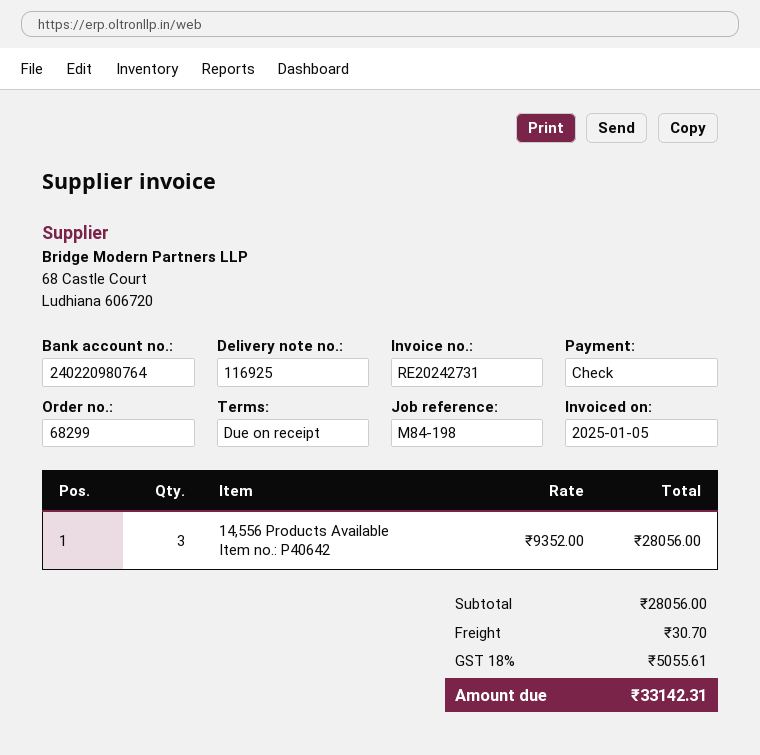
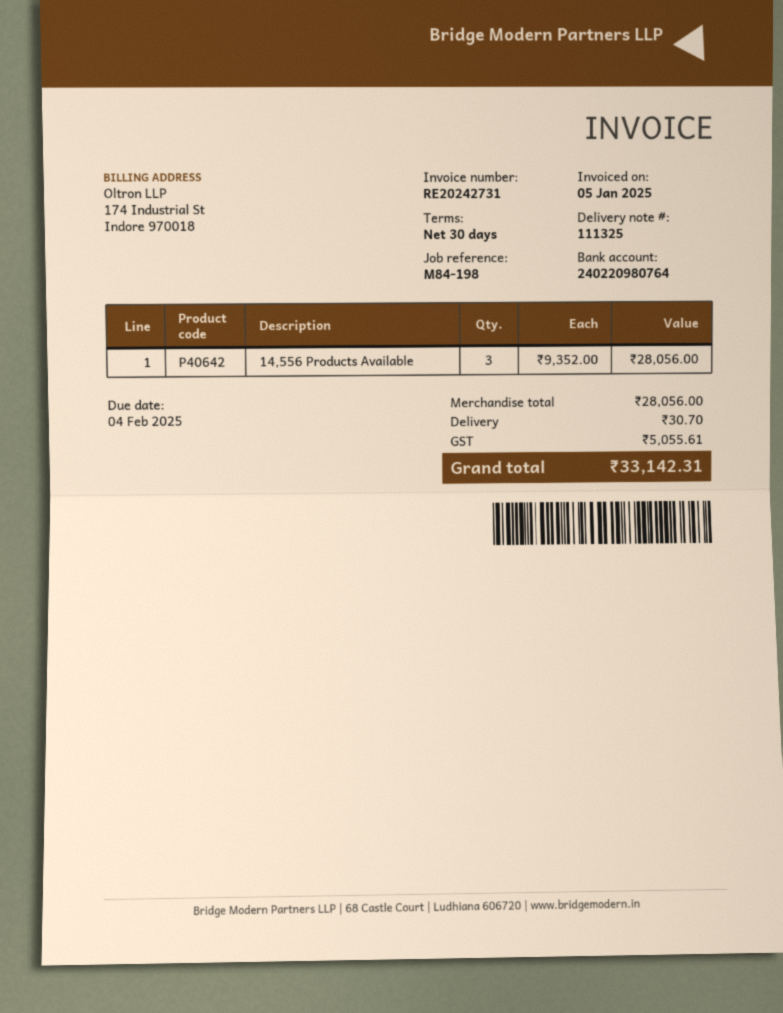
delivery note number: 116925 -> 111325
payment terms: on receipt -> 30 days

